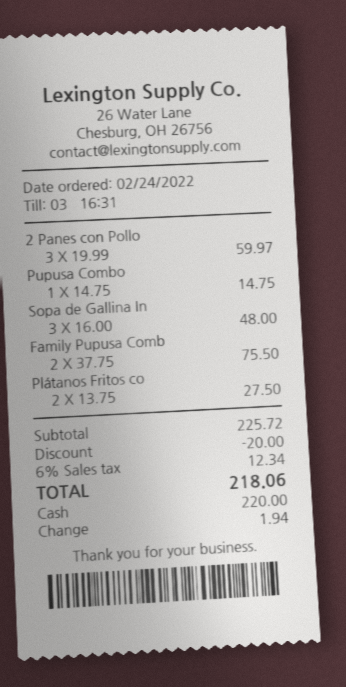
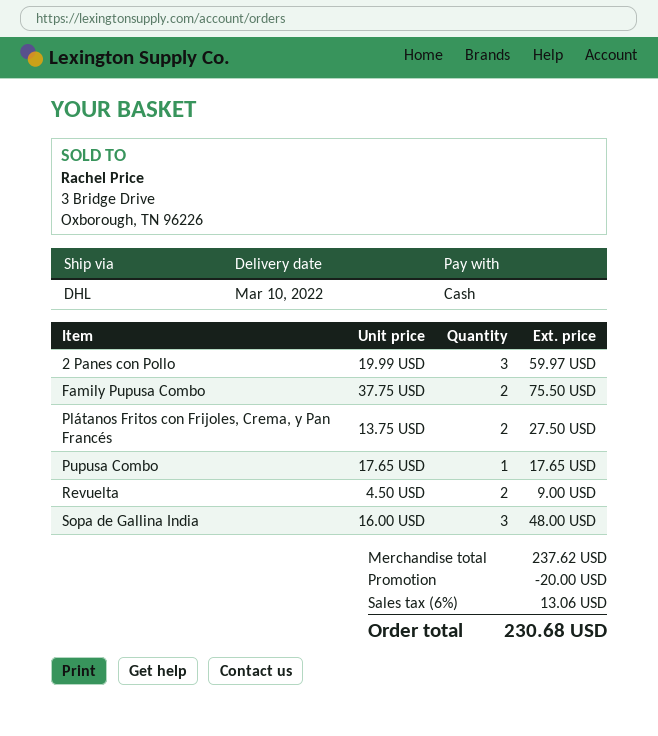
Pupusa Combo: 1 x 14.75 = 14.75 -> 1 x 17.65 = 17.65
Revuelta: none -> 2 x 4.50 = 9.00
subtotal: 225.72 -> 237.62
tax: 6% = 12.34 -> 6% = 13.06
total: 218.06 -> 230.68

